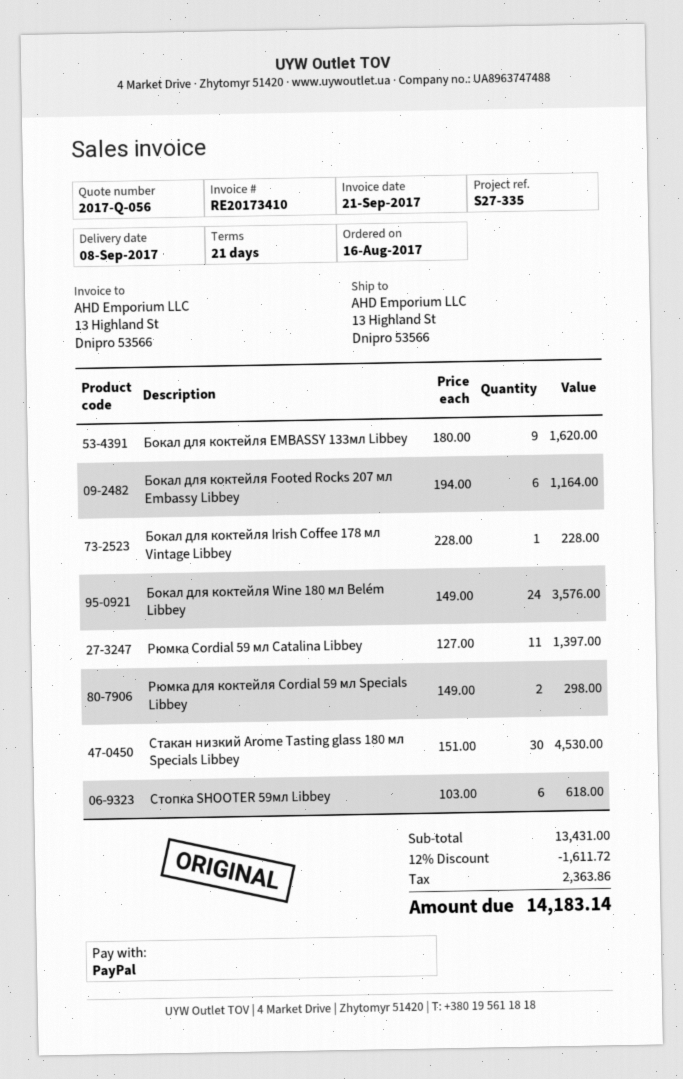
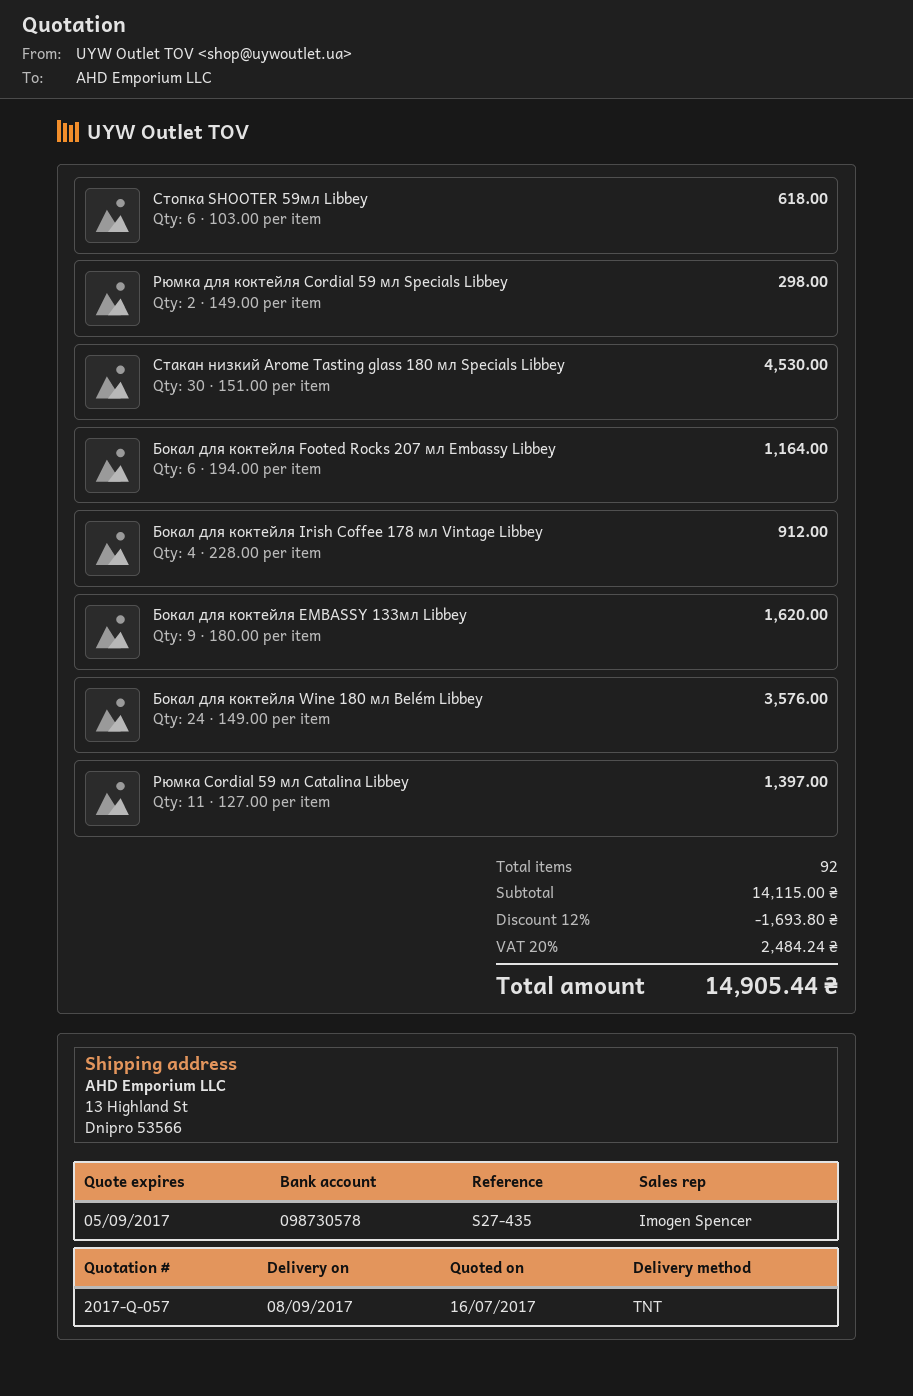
quote number: 2017-Q-056 -> 2017-Q-057
reference: S27-335 -> S27-435
Бокал для коктейля Irish Coffee 178 мл Vintage Libbey: 1 x 228.00 = 228.00 -> 4 x 228.00 = 912.00
subtotal: 13431.00 -> 14115.00
discount: 12% = 1611.72 -> 12% = 1693.80
tax: 2363.86 -> 2484.24
total: 14183.14 -> 14905.44

